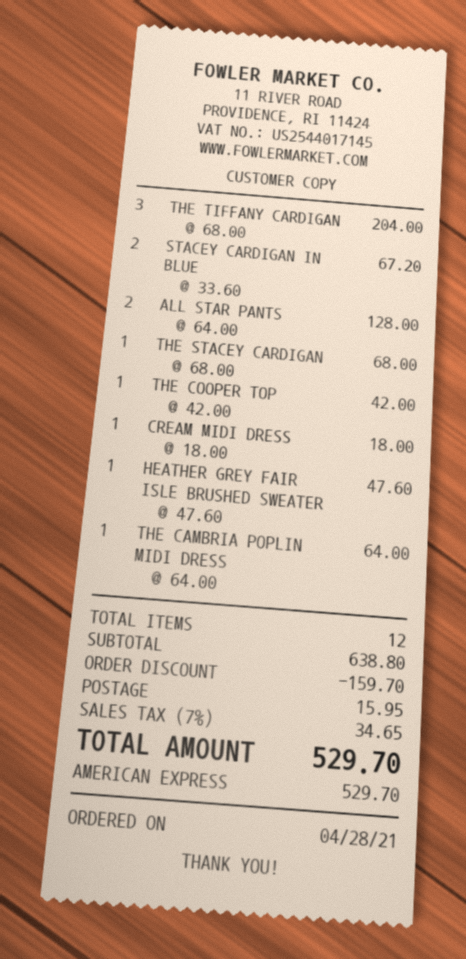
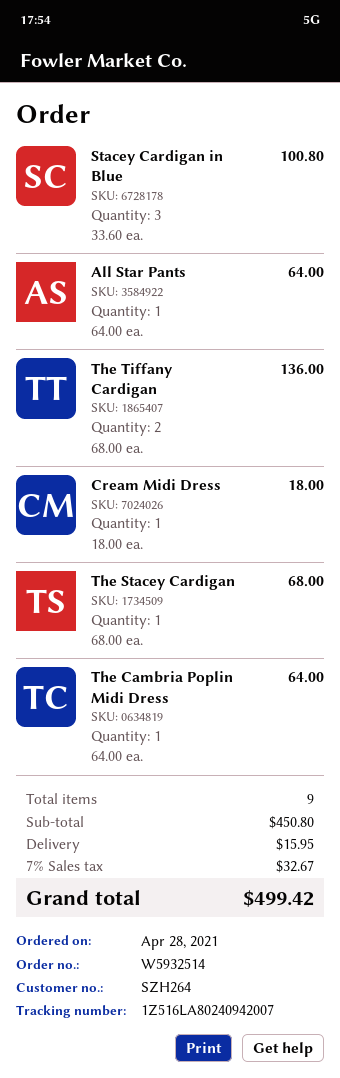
THE TIFFANY CARDIGAN: 3 x 68.00 = 204.00 -> 2 x 68.00 = 136.00
STACEY CARDIGAN IN BLUE: 2 x 33.60 = 67.20 -> 3 x 33.60 = 100.80
ALL STAR PANTS: 2 x 64.00 = 128.00 -> 1 x 64.00 = 64.00
THE COOPER TOP: 1 x 42.00 = 42.00 -> none
HEATHER GREY FAIR ISLE BRUSHED SWEATER: 1 x 47.60 = 47.60 -> none
total quantity: 12 -> 9
subtotal: 638.80 -> 450.80
discount: 159.70 -> none
tax: 7% = 34.65 -> 7% = 32.67
total: 529.70 -> 499.42

